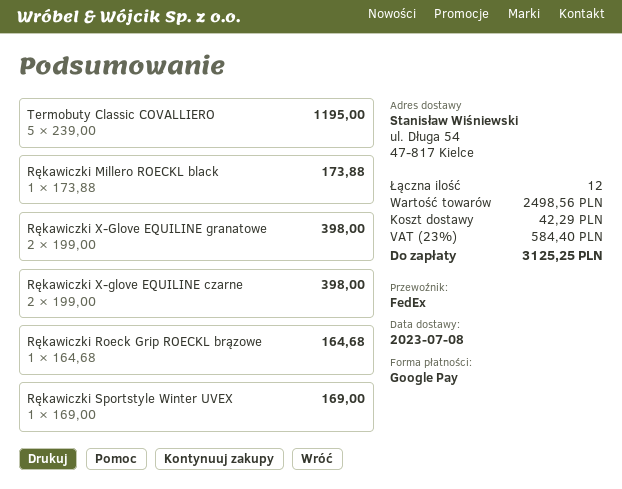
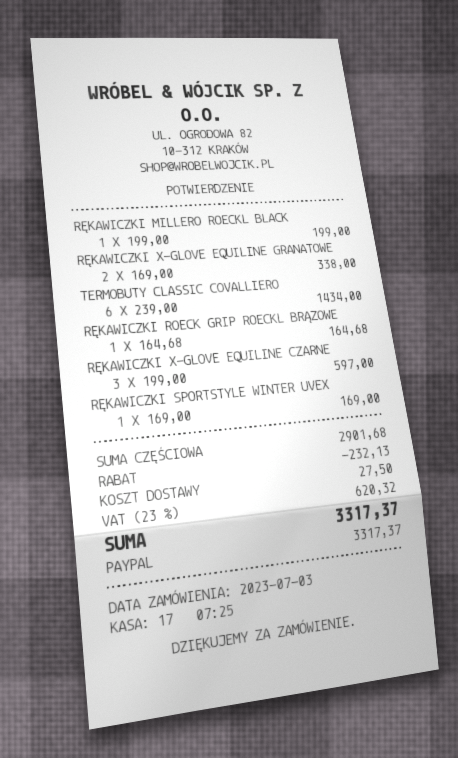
payment method: Google Pay -> PayPal
Termobuty Classic COVALLIERO: 5 x 239.00 = 1195.00 -> 6 x 239.00 = 1434.00
Rękawiczki Millero ROECKL black: 1 x 173.88 = 173.88 -> 1 x 199.00 = 199.00
Rękawiczki X-Glove EQUILINE granatowe: 2 x 199.00 = 398.00 -> 2 x 169.00 = 338.00
Rękawiczki X-glove EQUILINE czarne: 2 x 199.00 = 398.00 -> 3 x 199.00 = 597.00
subtotal: 2498.56 -> 2901.68
discount: none -> 232.13
shipping: 42.29 -> 27.50
tax: 23% = 584.40 -> 23% = 620.32
total: 3125.25 -> 3317.37

